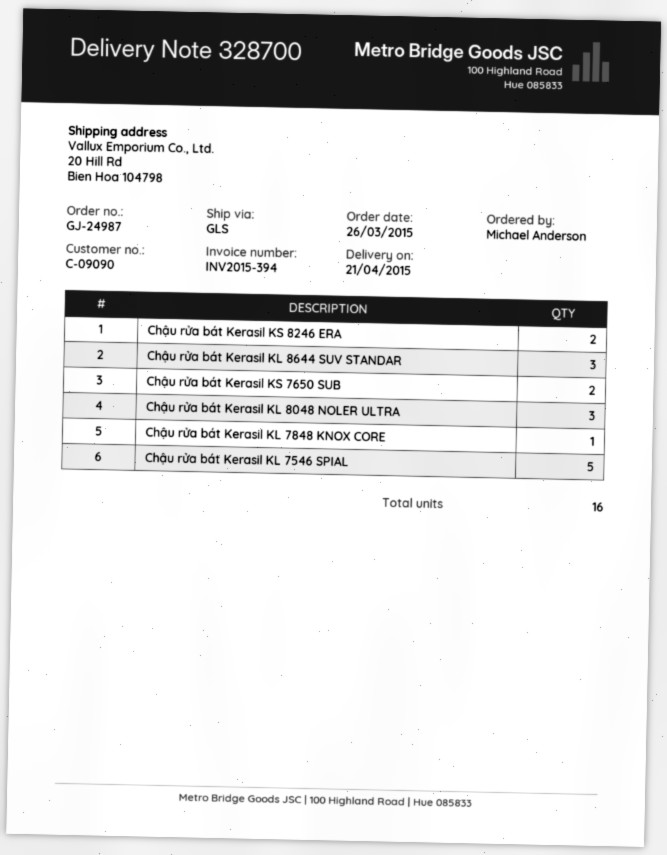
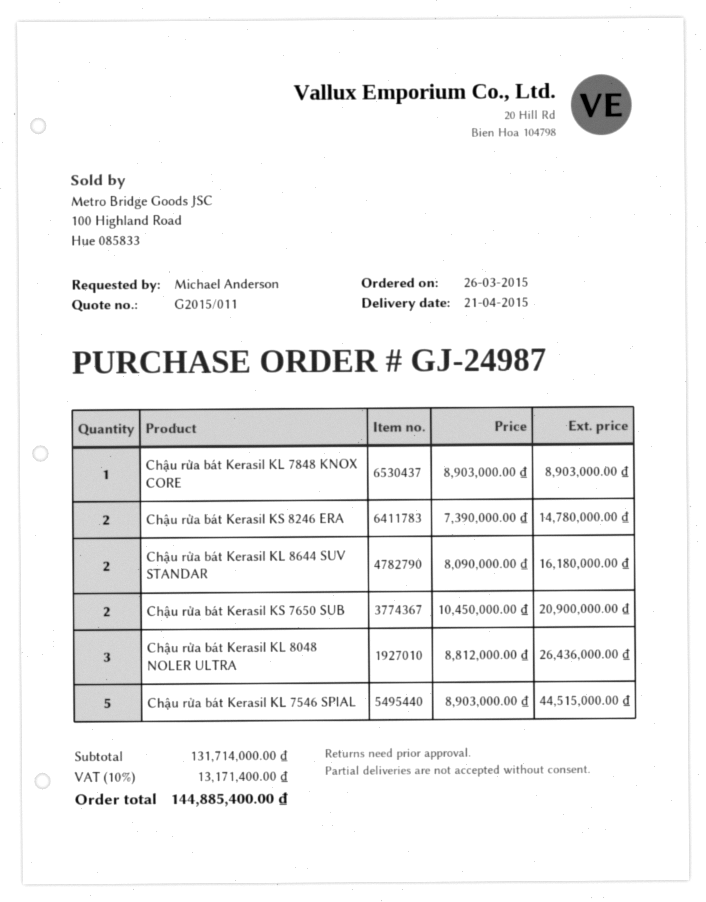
Chậu rửa bát Kerasil KL 8644 SUV STANDAR: 3 -> 2

